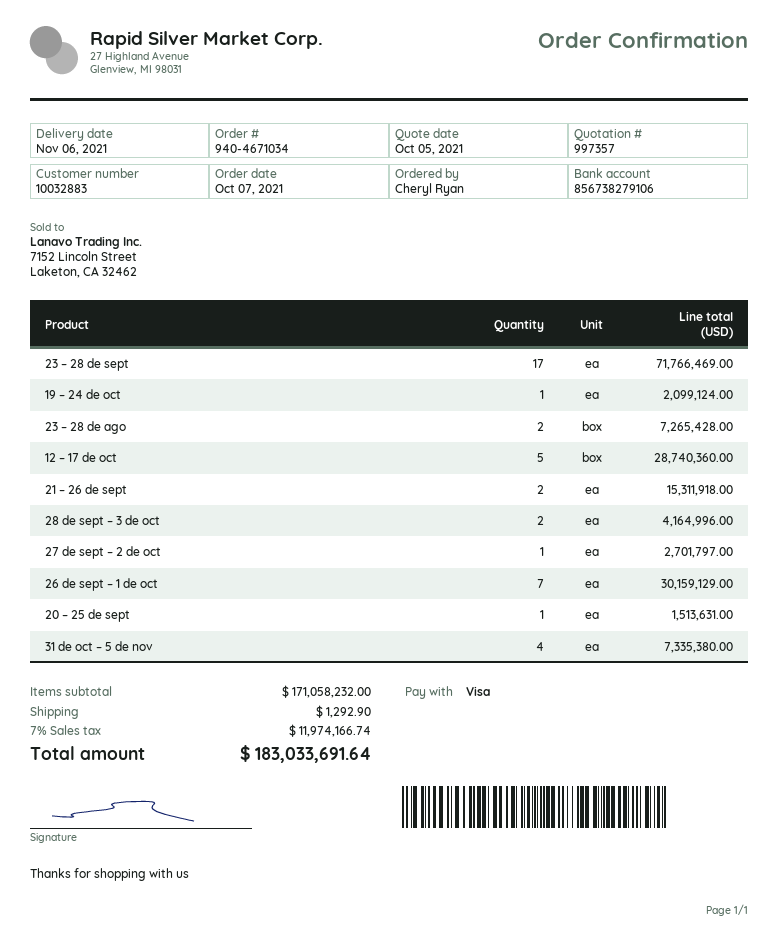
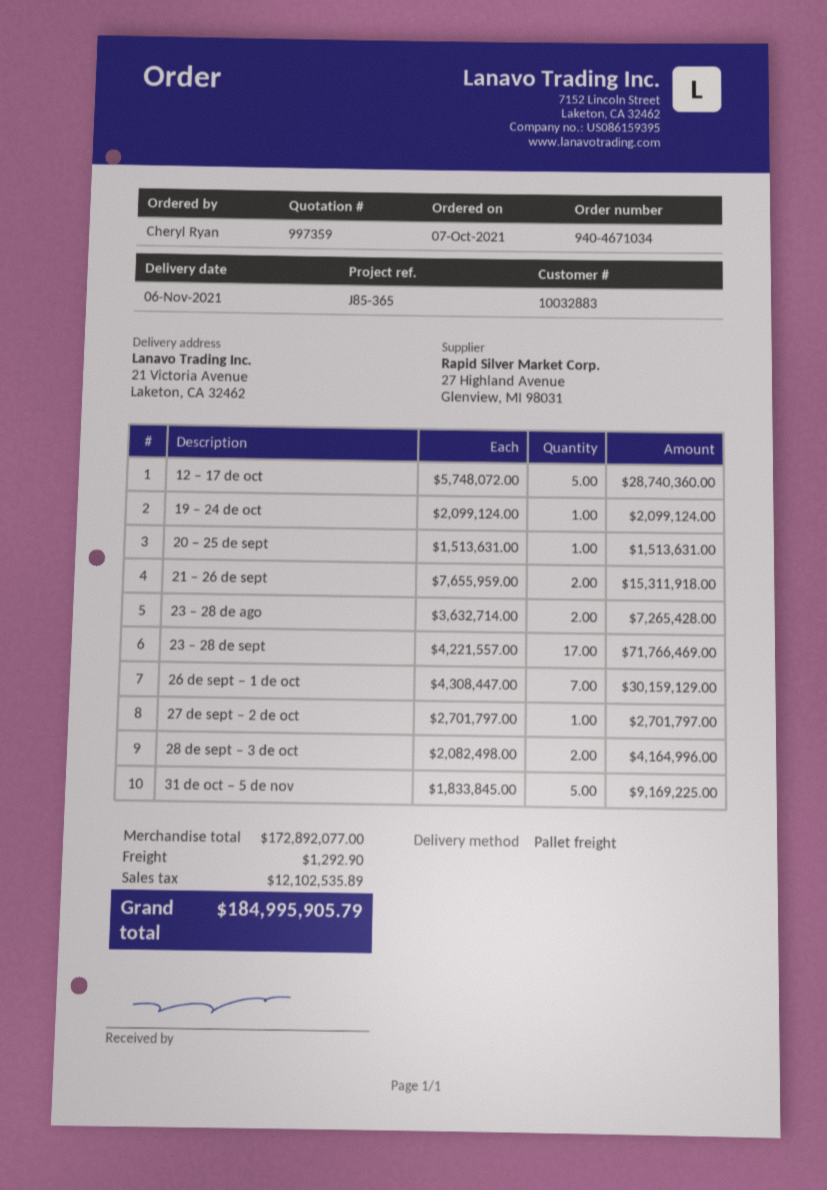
quote number: 997357 -> 997359
31 de oct – 5 de nov: 4 for 7335380.00 -> 5 for 9169225.00
subtotal: 171058232.00 -> 172892077.00
tax: 11974166.74 -> 12102535.89
total: 183033691.64 -> 184995905.79

